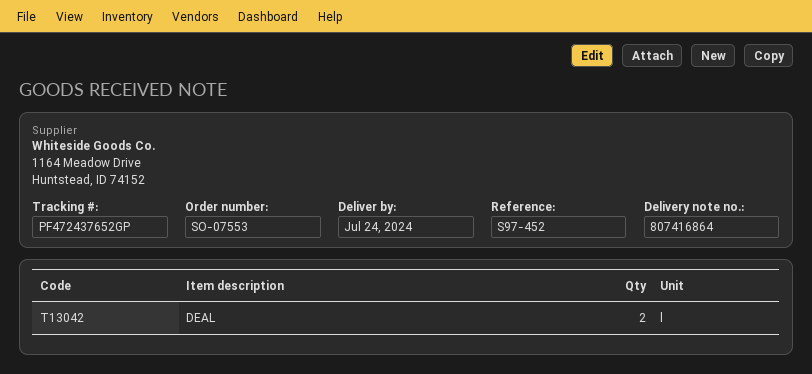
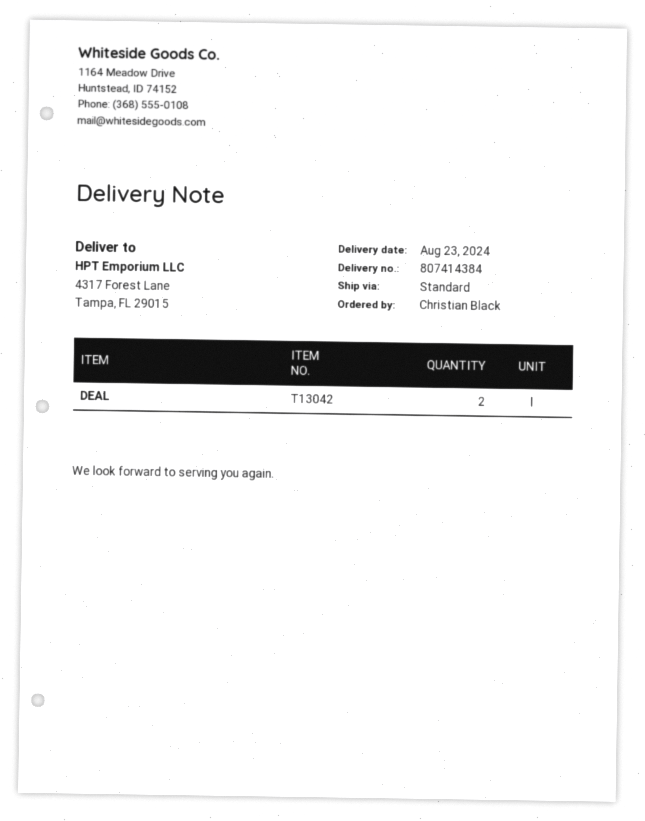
delivery note number: 807416864 -> 807414384
delivery date: 2024-07-24 -> 2024-08-23

